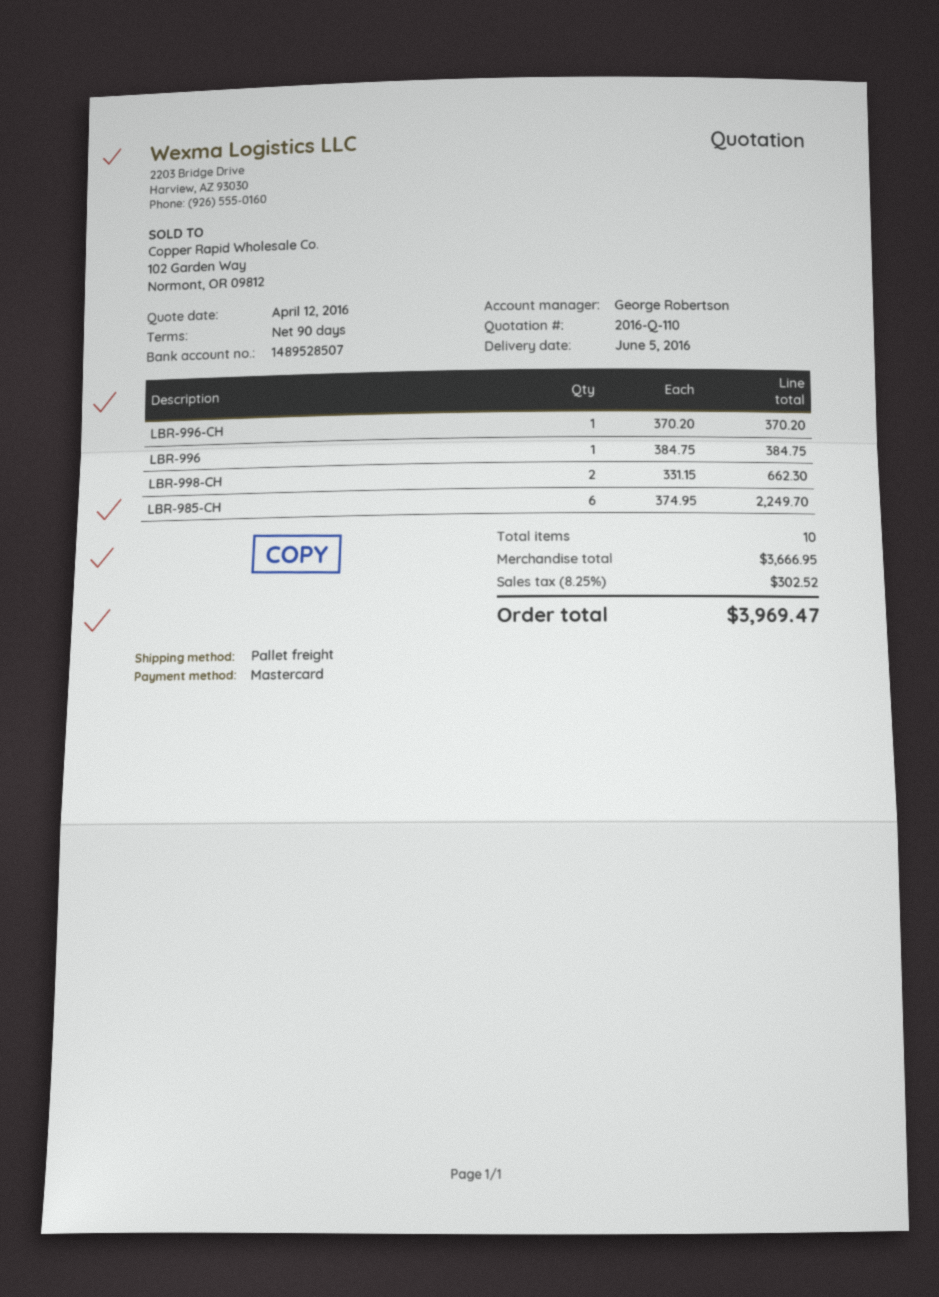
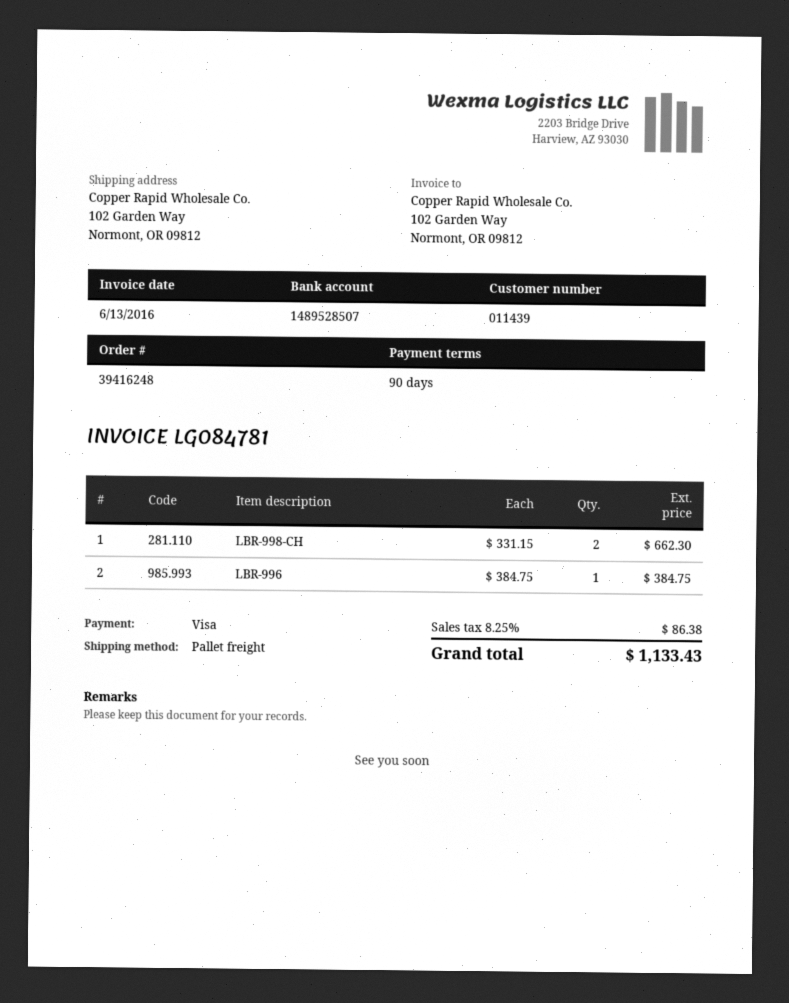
payment method: Mastercard -> Visa
LBR-996-CH: 1 x 370.20 = 370.20 -> none
LBR-985-CH: 6 x 374.95 = 2249.70 -> none
tax: 8.25% = 302.52 -> 8.25% = 86.38
total: 3969.47 -> 1133.43

